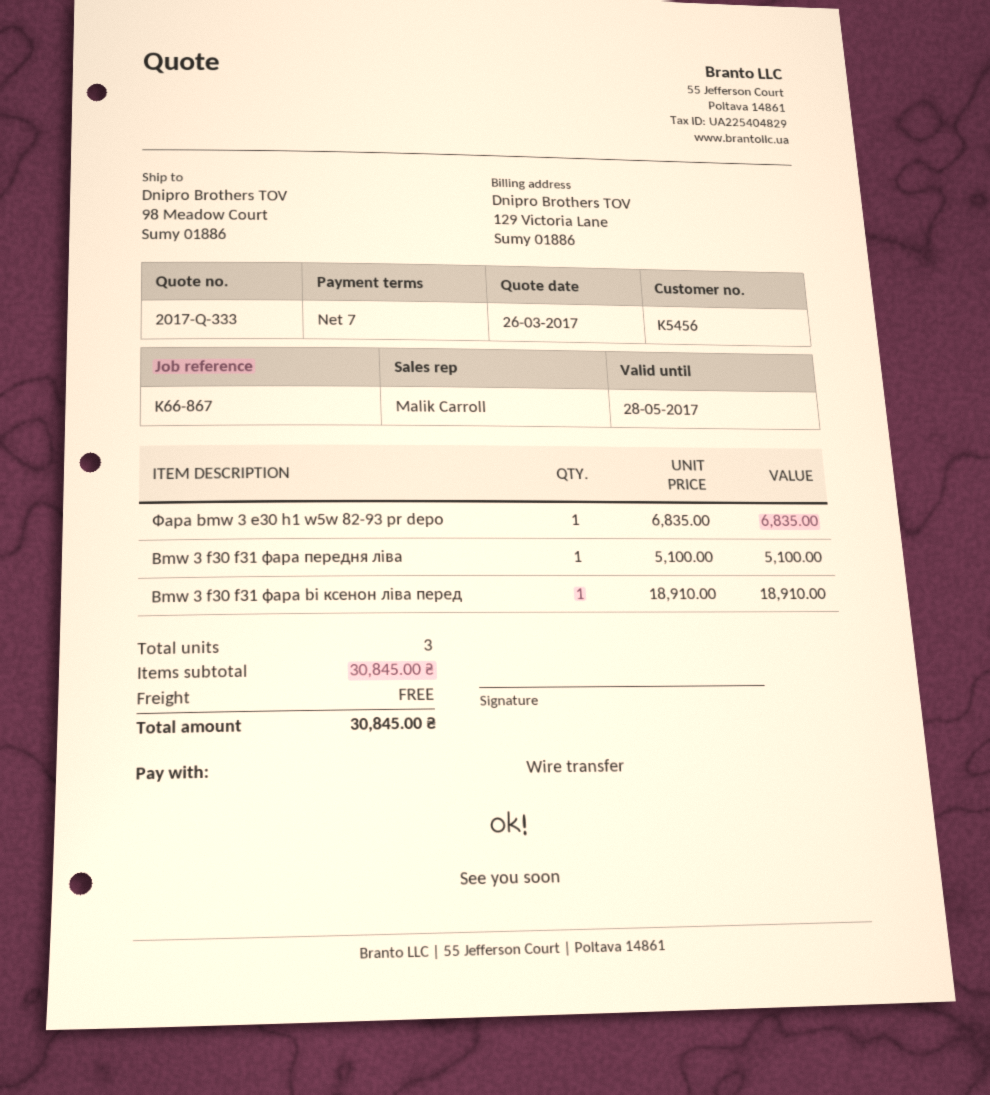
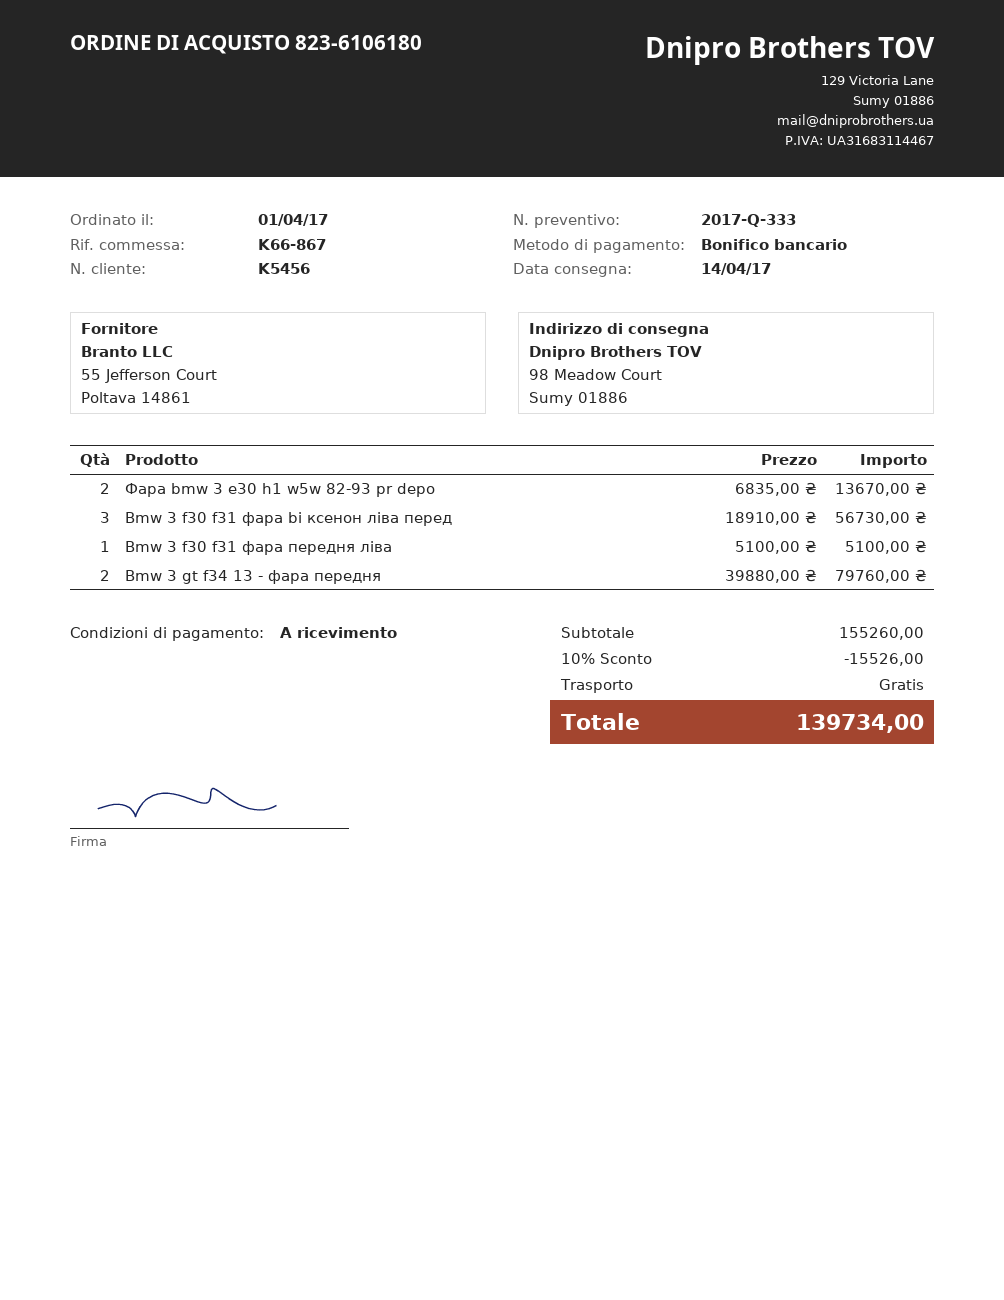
payment terms: 7 days -> on receipt
Фара bmw 3 e30 h1 w5w 82-93 pr depo: 1 x 6835.00 = 6835.00 -> 2 x 6835.00 = 13670.00
Bmw 3 f30 f31 фара bi ксенон ліва перед: 1 x 18910.00 = 18910.00 -> 3 x 18910.00 = 56730.00
Bmw 3 gt f34 13 - фара передня: none -> 2 x 39880.00 = 79760.00
subtotal: 30845.00 -> 155260.00
discount: none -> 10% = 15526.00
total: 30845.00 -> 139734.00

